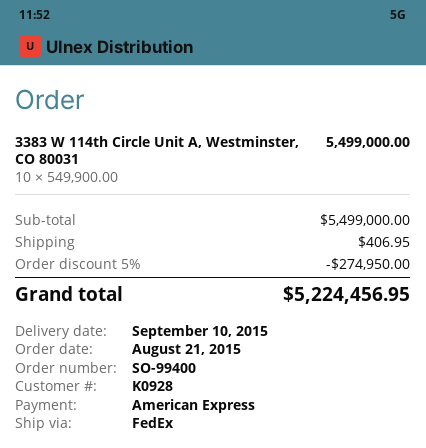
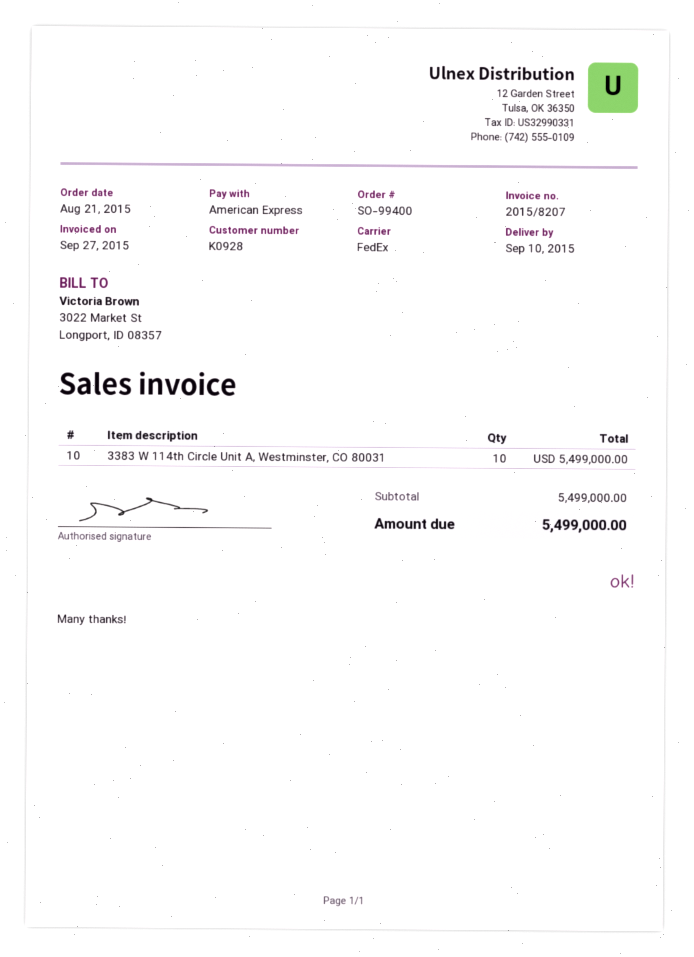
discount: 5% = 274950.00 -> none
shipping: 406.95 -> none
total: 5224456.95 -> 5499000.00

